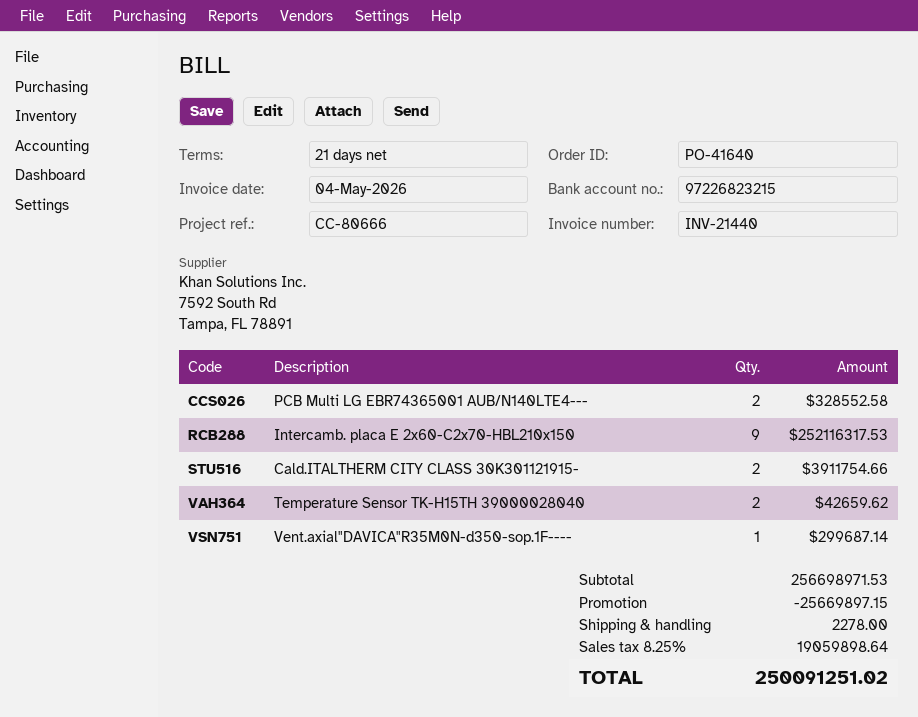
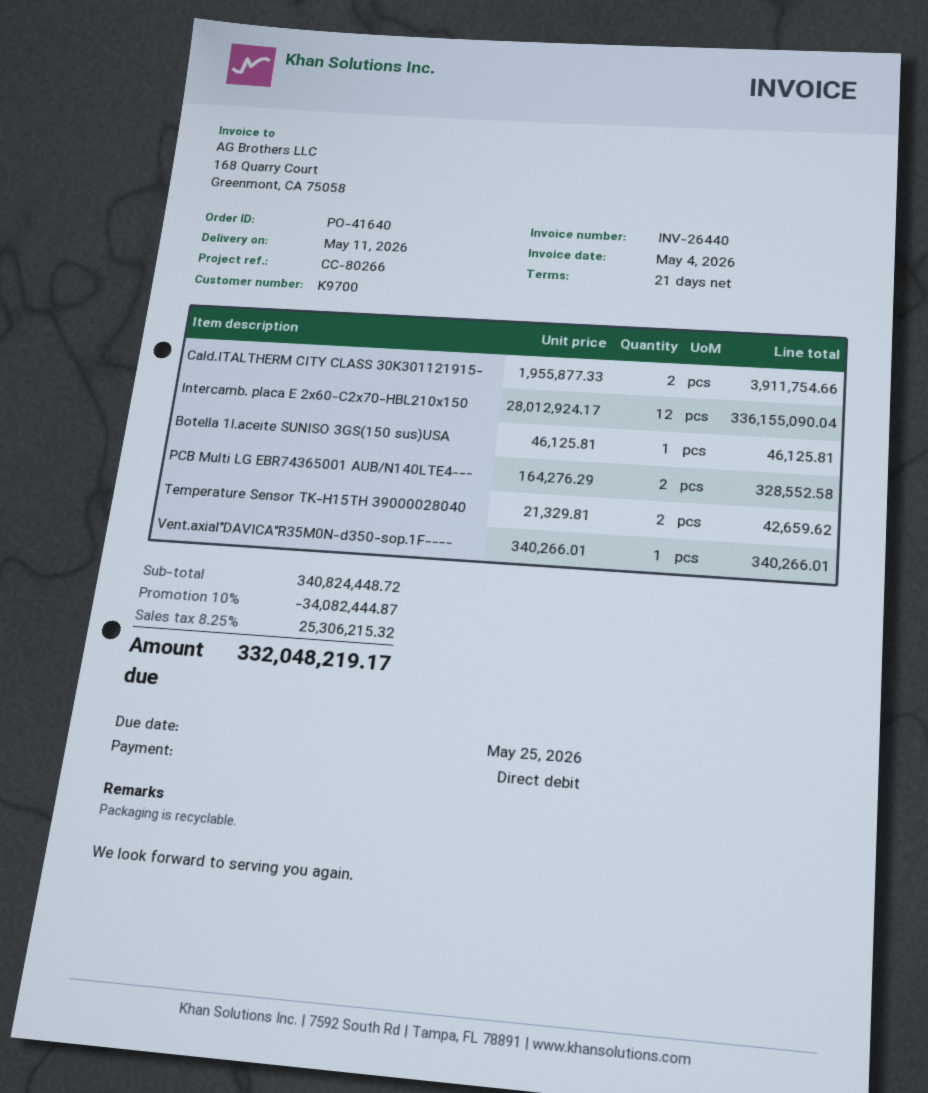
invoice number: INV-21440 -> INV-26440
reference: CC-80666 -> CC-80266
Intercamb. placa E 2x60-C2x70-HBL210x150: 9 for 252116317.53 -> 12 for 336155090.04
Vent.axial"DAVICA"R35M0N-d350-sop.1F----: 1 for 299687.14 -> 1 for 340266.01
Botella 1l.aceite SUNISO 3GS(150 sus)USA: none -> 1 for 46125.81
subtotal: 256698971.53 -> 340824448.72
discount: 25669897.15 -> 34082444.87
shipping: 2278.00 -> none
tax: 8.25% = 19059898.64 -> 8.25% = 25306215.32
total: 250091251.02 -> 332048219.17

